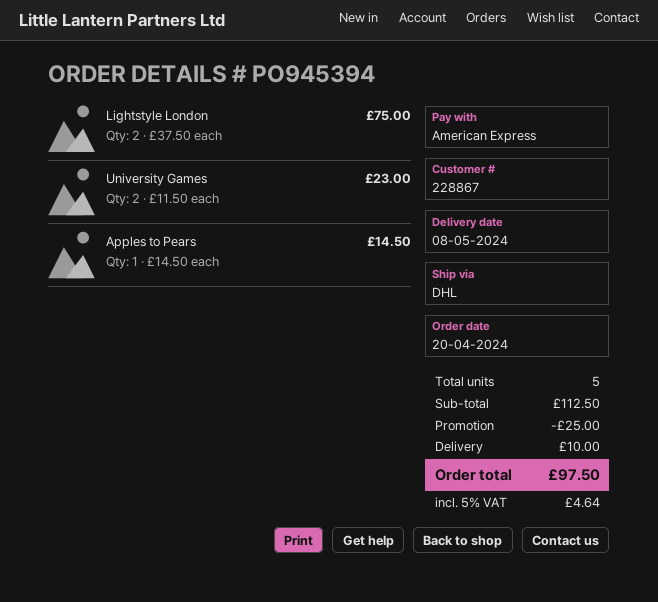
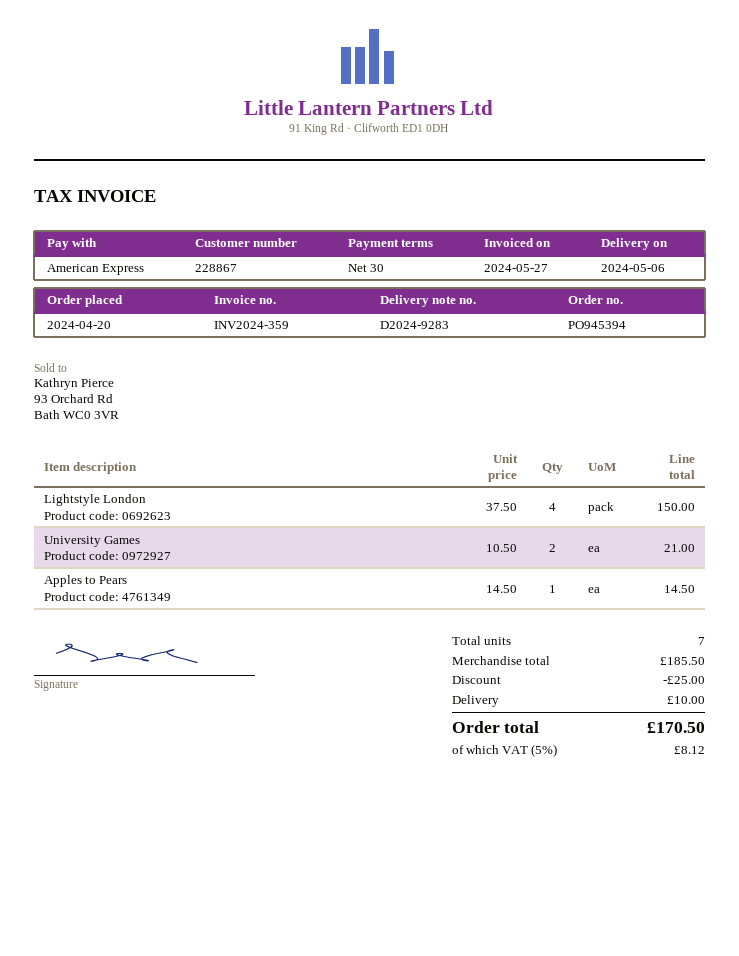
delivery date: 2024-05-08 -> 2024-05-06
Lightstyle London: 2 x 37.50 = 75.00 -> 4 x 37.50 = 150.00
University Games: 2 x 11.50 = 23.00 -> 2 x 10.50 = 21.00
total quantity: 5 -> 7
subtotal: 112.50 -> 185.50
tax: 5% = 4.64 -> 5% = 8.12
total: 97.50 -> 170.50

